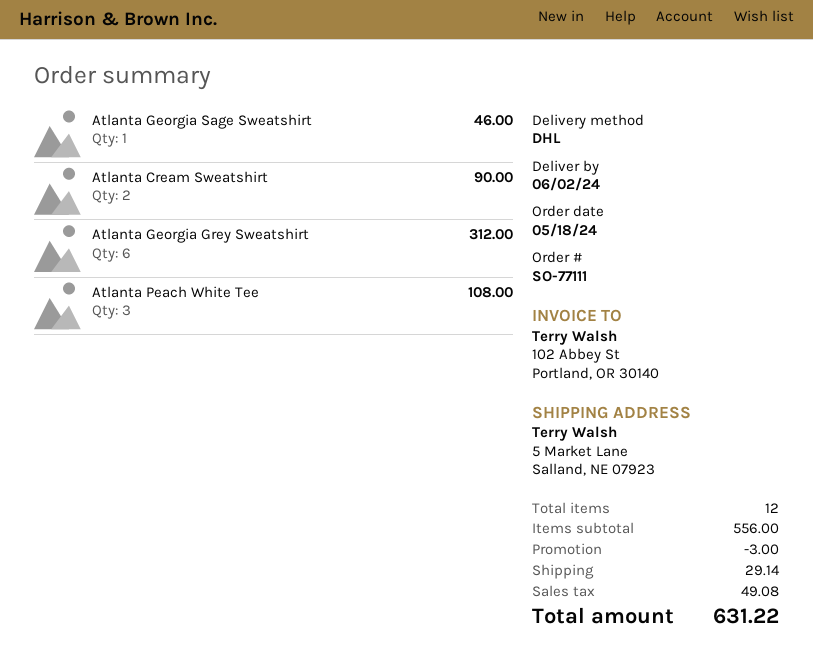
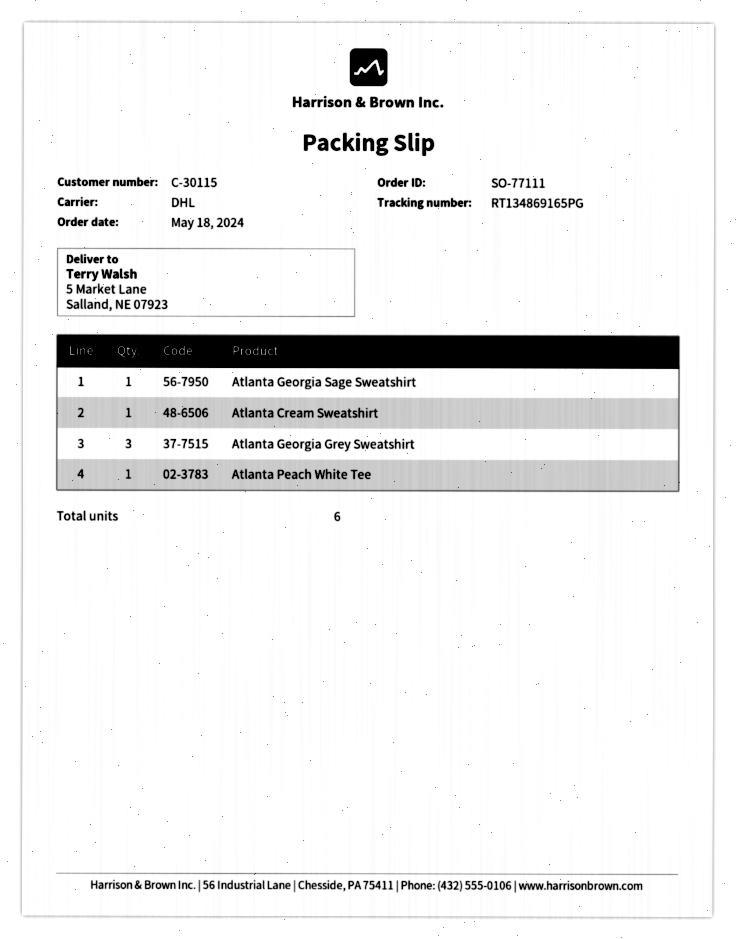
Atlanta Cream Sweatshirt: 2 -> 1
Atlanta Georgia Grey Sweatshirt: 6 -> 3
Atlanta Peach White Tee: 3 -> 1
total quantity: 12 -> 6

